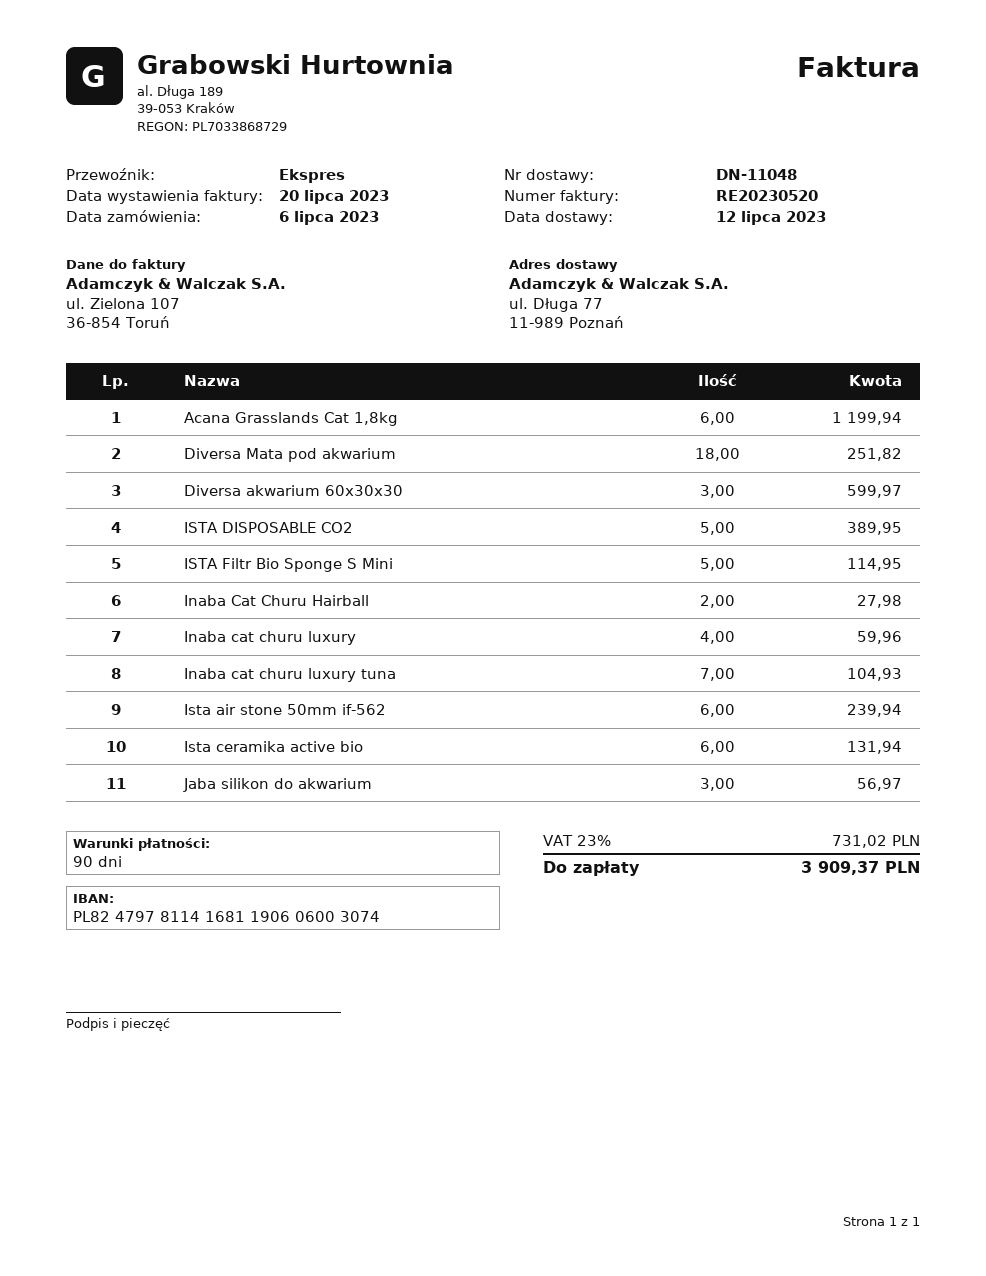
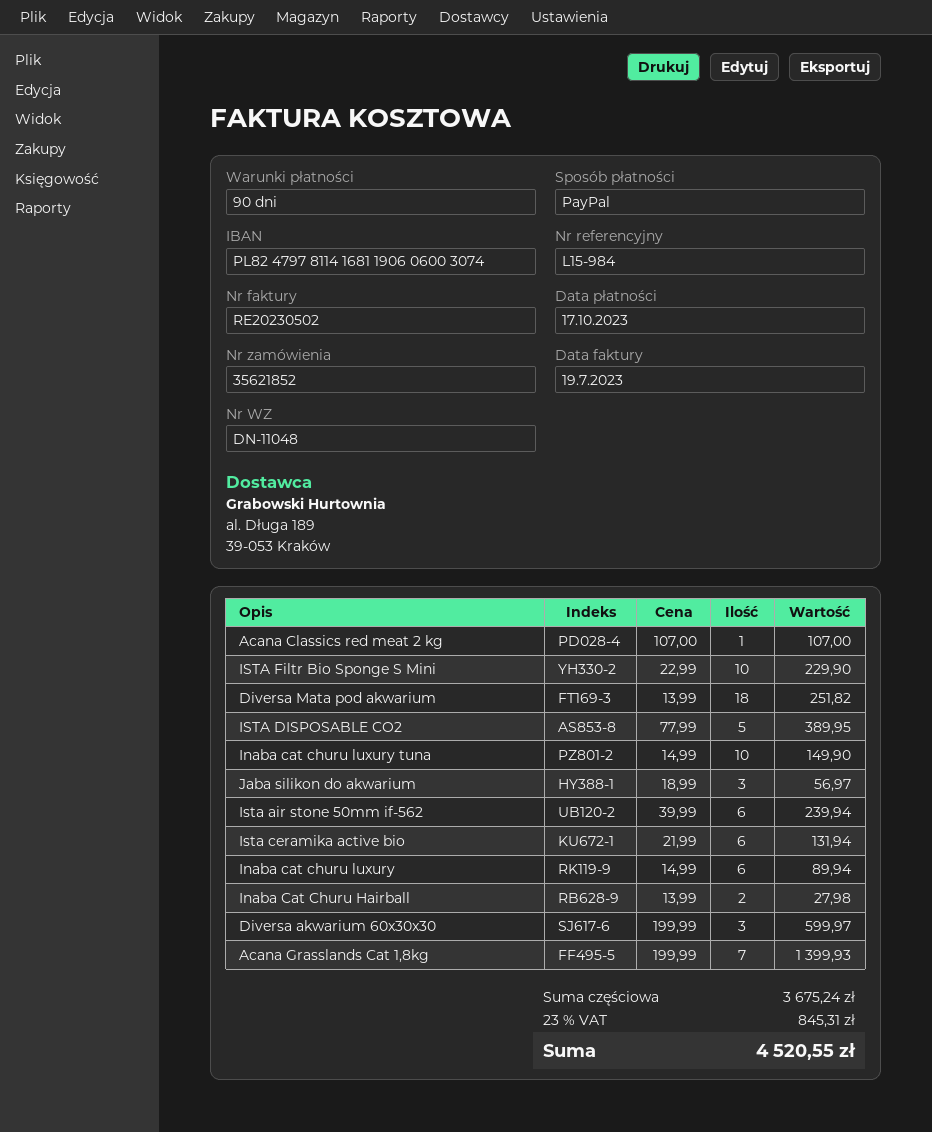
invoice number: RE20230520 -> RE20230502
invoice date: 2023-07-20 -> 2023-07-19
Acana Grasslands Cat 1,8kg: 6 for 1199.94 -> 7 for 1399.93
ISTA Filtr Bio Sponge S Mini: 5 for 114.95 -> 10 for 229.90
Inaba cat churu luxury: 4 for 59.96 -> 6 for 89.94
Inaba cat churu luxury tuna: 7 for 104.93 -> 10 for 149.90
Acana Classics red meat 2 kg: none -> 1 for 107.00
tax: 23% = 731.02 -> 23% = 845.31
total: 3909.37 -> 4520.55

